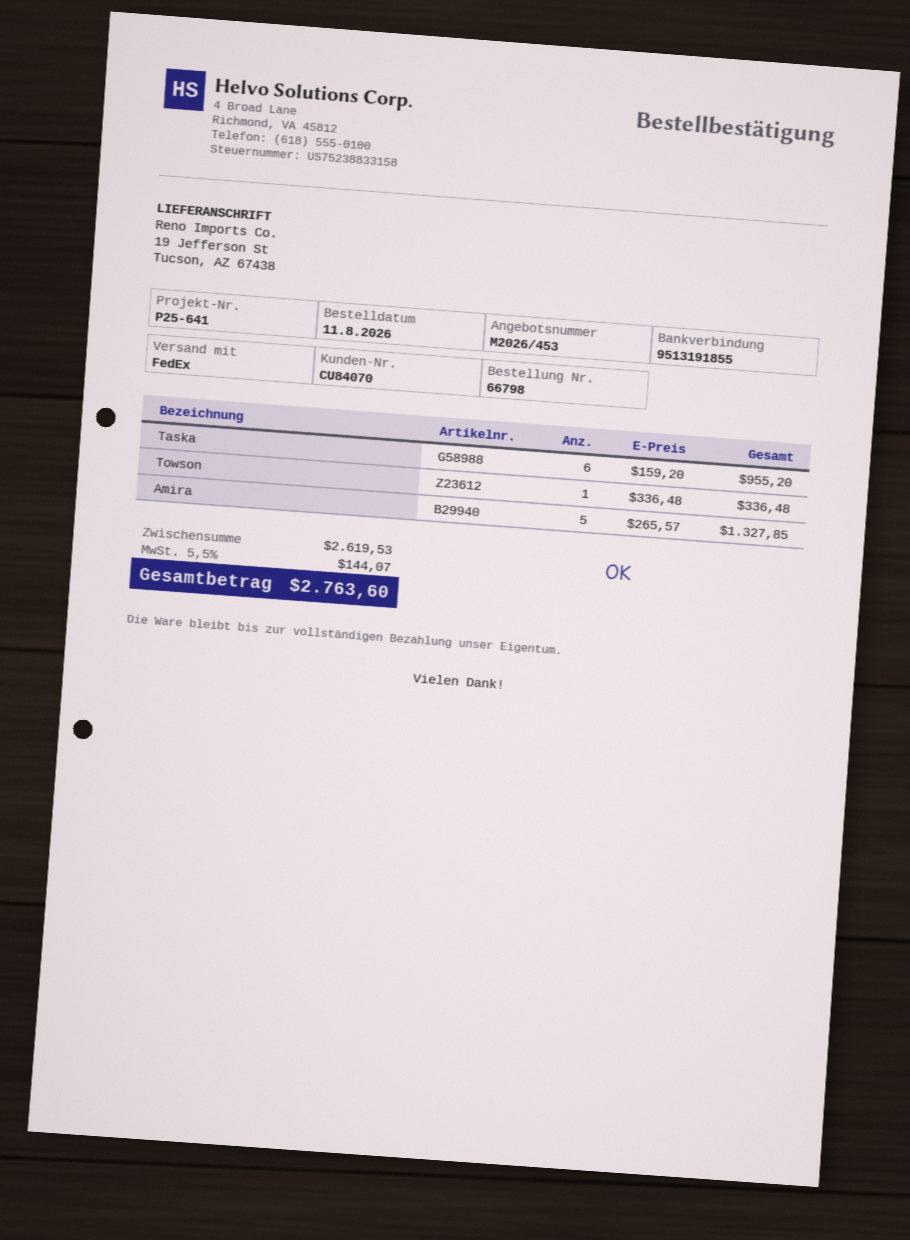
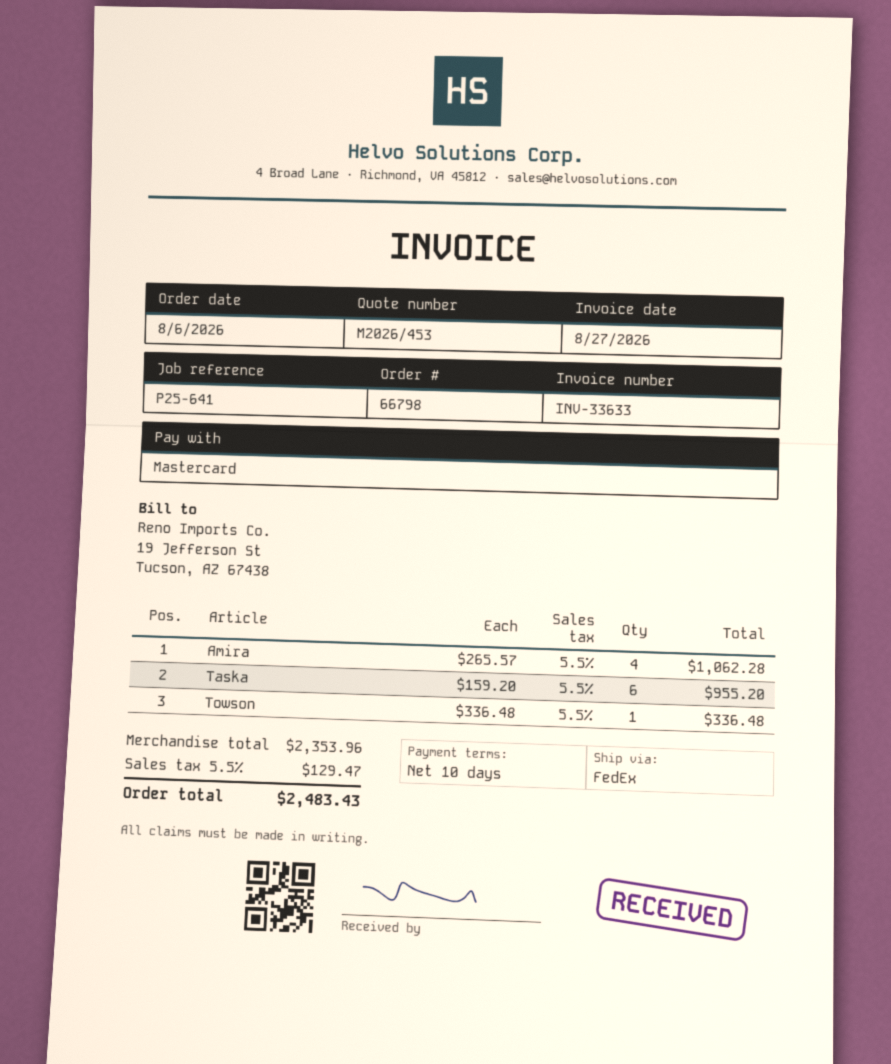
order date: 2026-08-11 -> 2026-08-06
Amira: 5 x 265.57 = 1327.85 -> 4 x 265.57 = 1062.28
subtotal: 2619.53 -> 2353.96
tax: 5.5% = 144.07 -> 5.5% = 129.47
total: 2763.60 -> 2483.43

